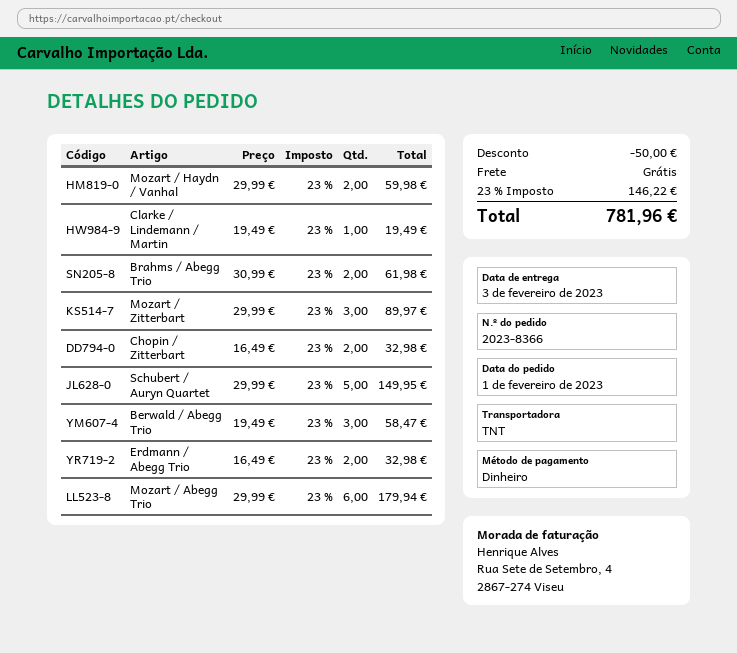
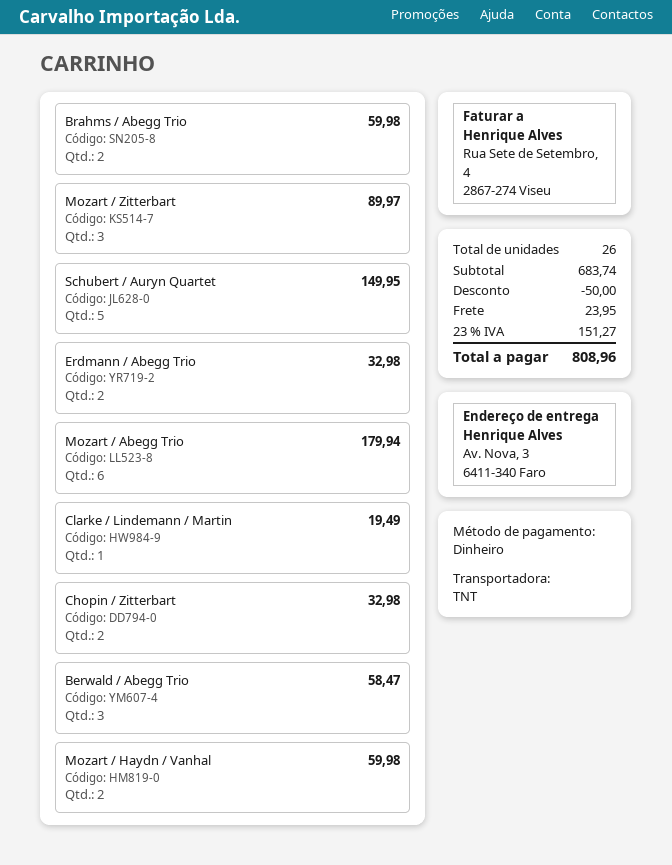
Brahms / Abegg Trio: 2 for 61.98 -> 2 for 59.98
shipping: 0.00 -> 23.95
tax: 23% = 146.22 -> 23% = 151.27
total: 781.96 -> 808.96

